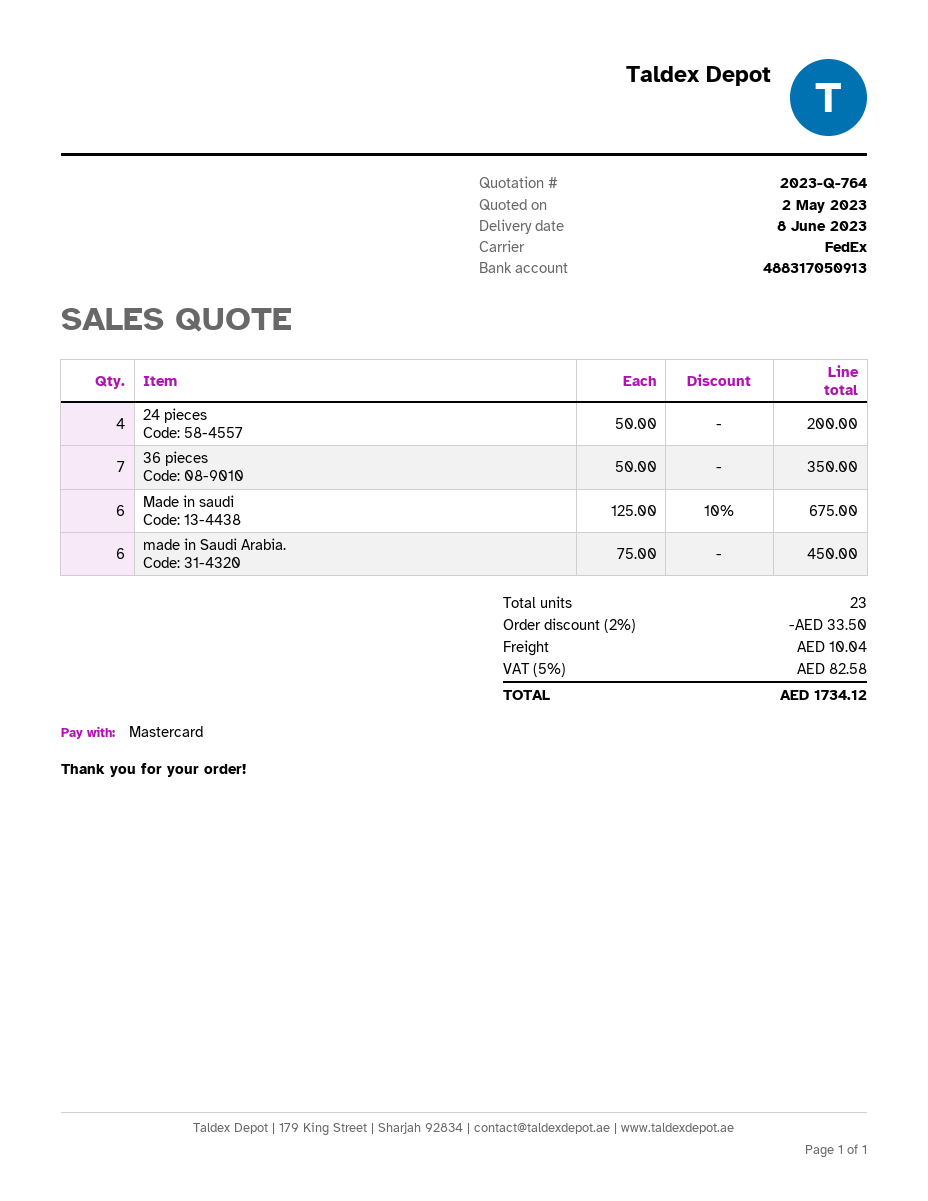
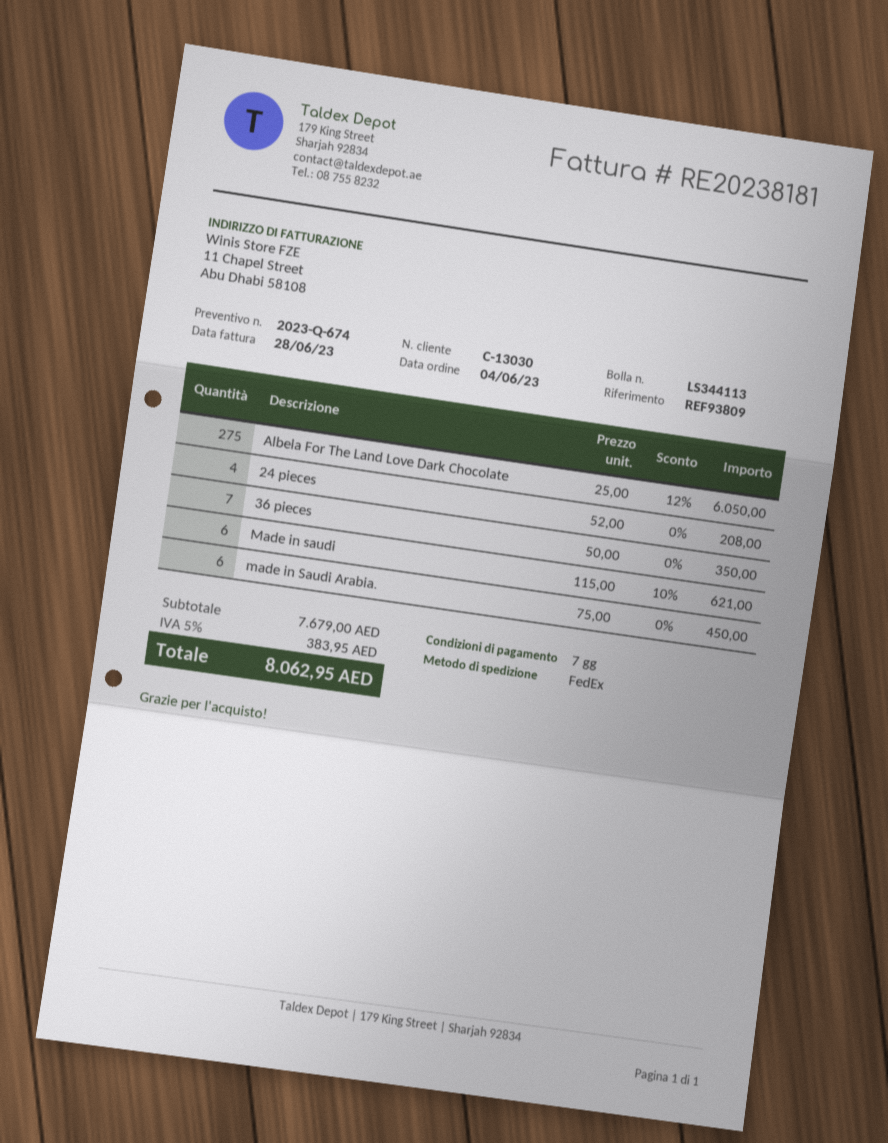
quote number: 2023-Q-764 -> 2023-Q-674
24 pieces: 4 x 50.00 = 200.00 -> 4 x 52.00 = 208.00
Made in saudi: 6 x 125.00 - 10% = 675.00 -> 6 x 115.00 - 10% = 621.00
Albela For The Land Love Dark Chocolate: none -> 275 x 25.00 - 12% = 6050.00
discount: 2% = 33.50 -> none
shipping: 10.04 -> none
tax: 5% = 82.58 -> 5% = 383.95
total: 1734.12 -> 8062.95

